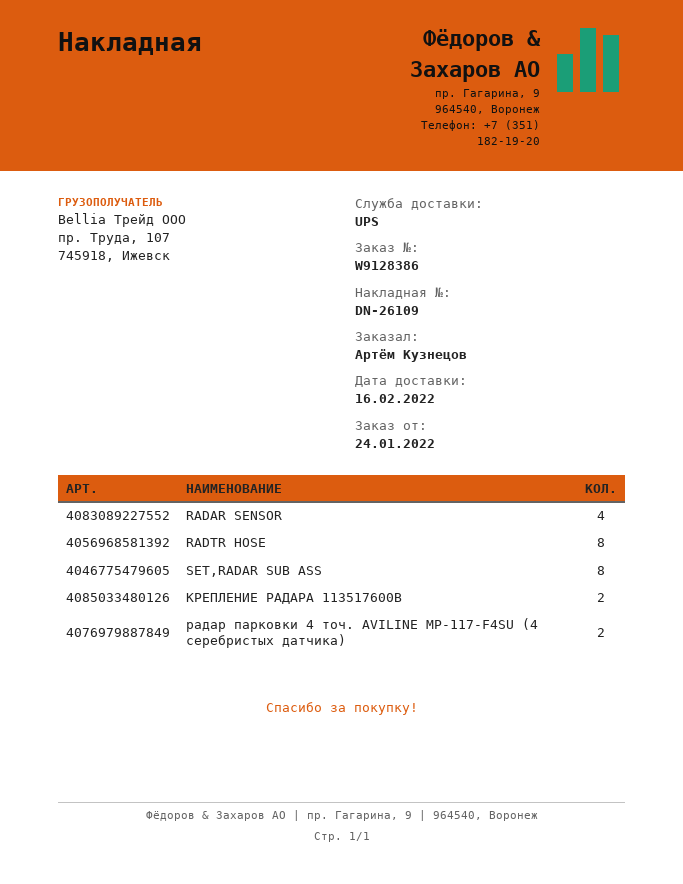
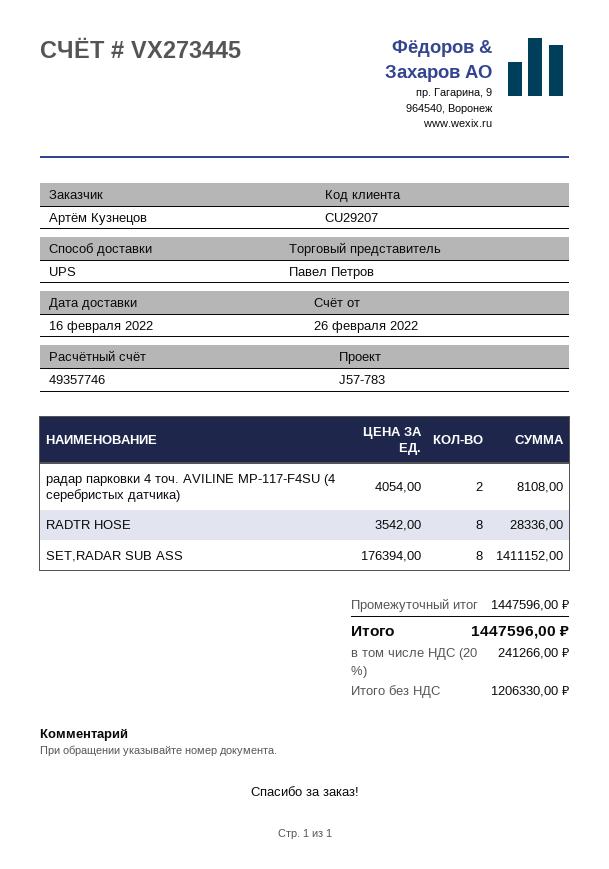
RADAR SENSOR: 4 -> none
КРЕПЛЕНИЕ РАДАРА 113517600B: 2 -> none

